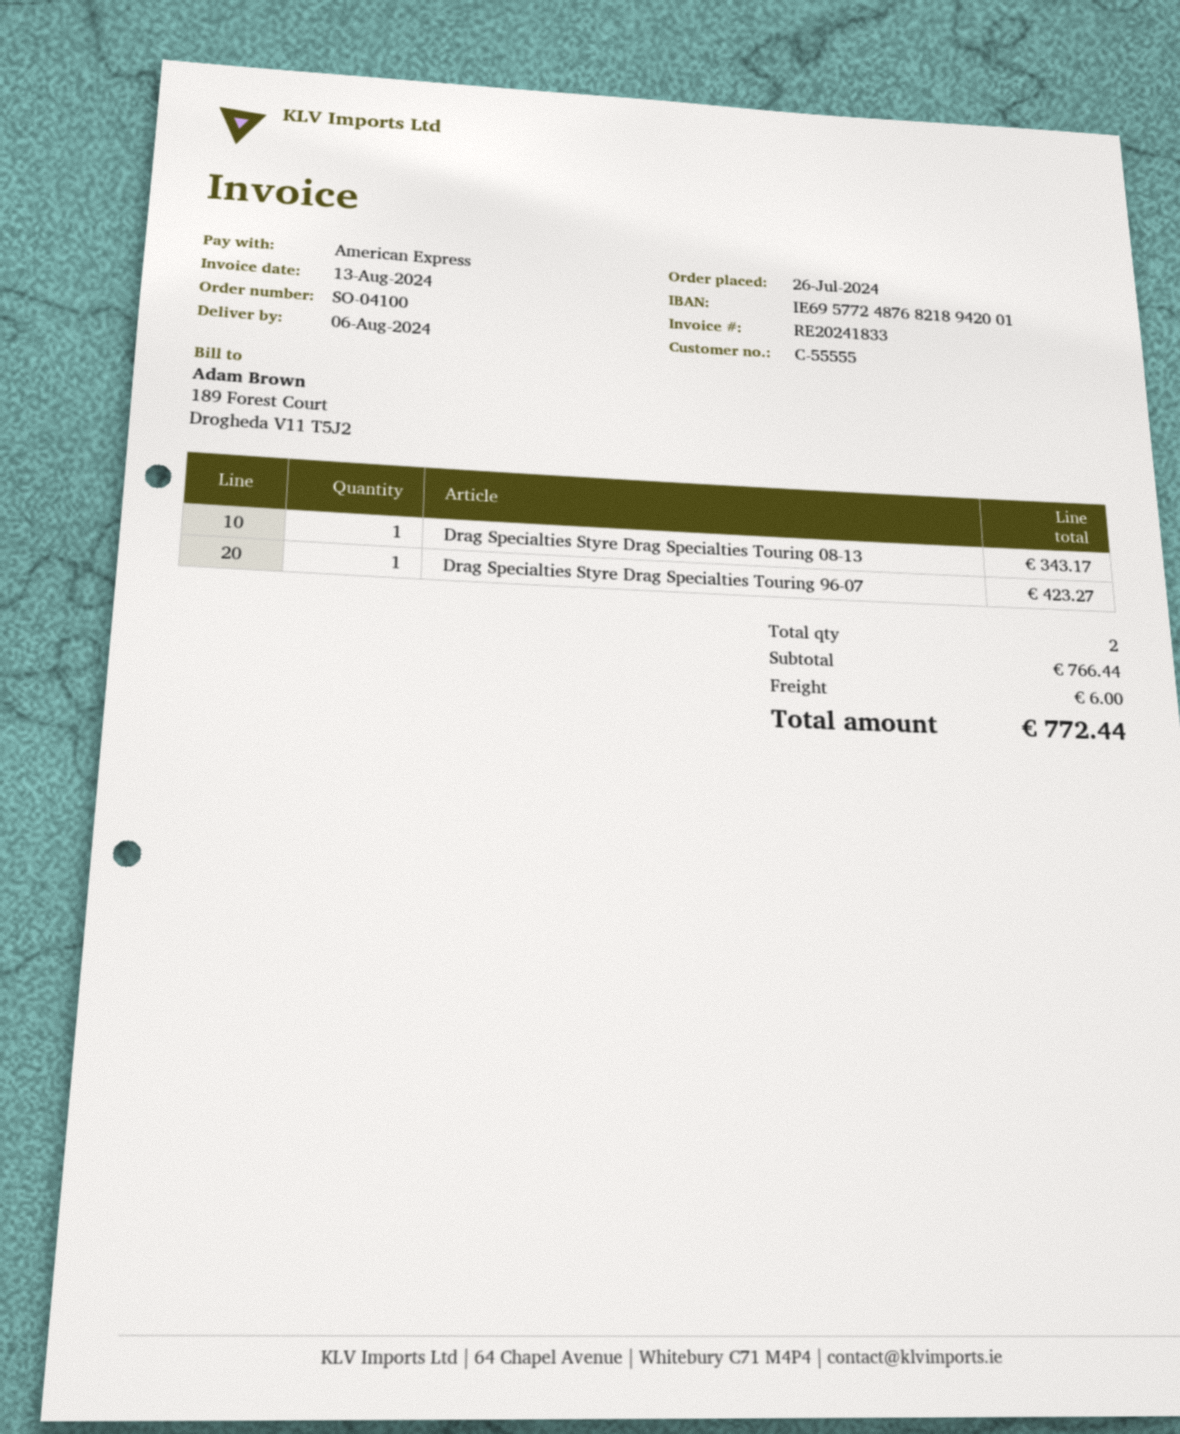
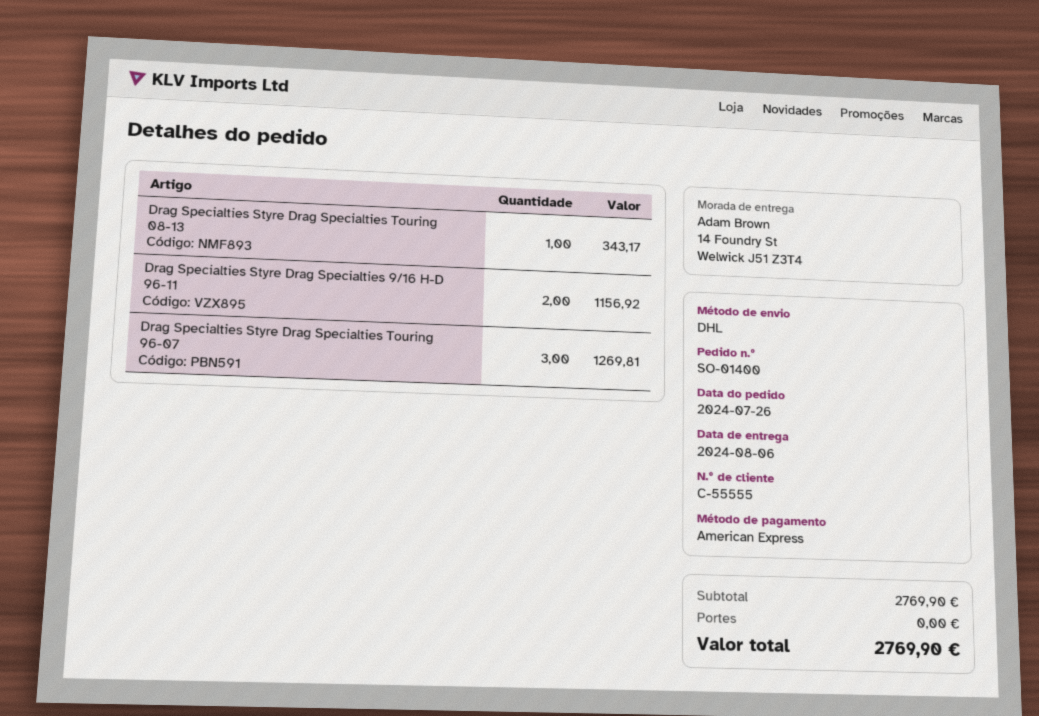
order number: SO-04100 -> SO-01400
Drag Specialties Styre Drag Specialties Touring 96-07: 1 for 423.27 -> 3 for 1269.81
Drag Specialties Styre Drag Specialties 9/16 H-D 96-11: none -> 2 for 1156.92
subtotal: 766.44 -> 2769.90
shipping: 6.00 -> 0.00
total: 772.44 -> 2769.90

